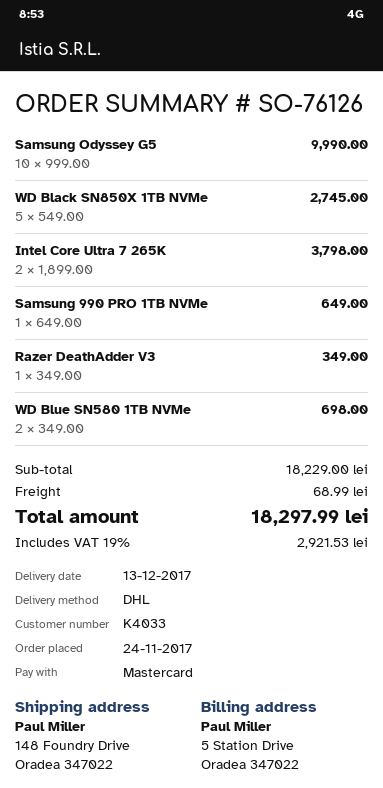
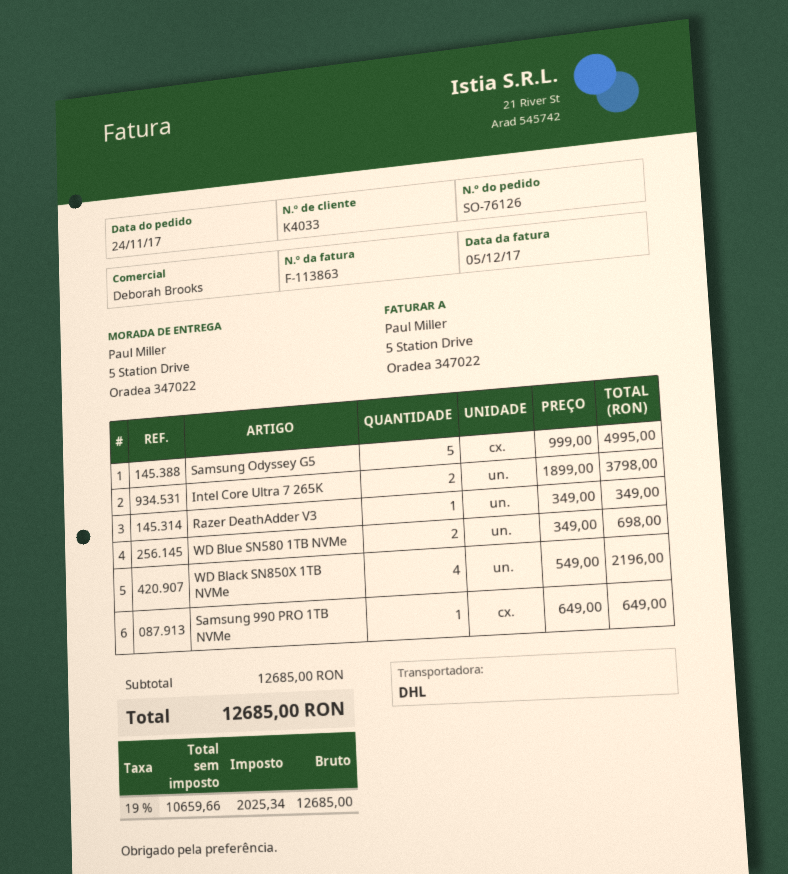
ship to: 148 Foundry Drive, Oradea 347022 -> 5 Station Drive, Oradea 347022
Samsung Odyssey G5: 10 x 999.00 = 9990.00 -> 5 x 999.00 = 4995.00
WD Black SN850X 1TB NVMe: 5 x 549.00 = 2745.00 -> 4 x 549.00 = 2196.00
subtotal: 18229.00 -> 12685.00
shipping: 68.99 -> none
tax: 19% = 2921.53 -> 19% = 2025.34
total: 18297.99 -> 12685.00

